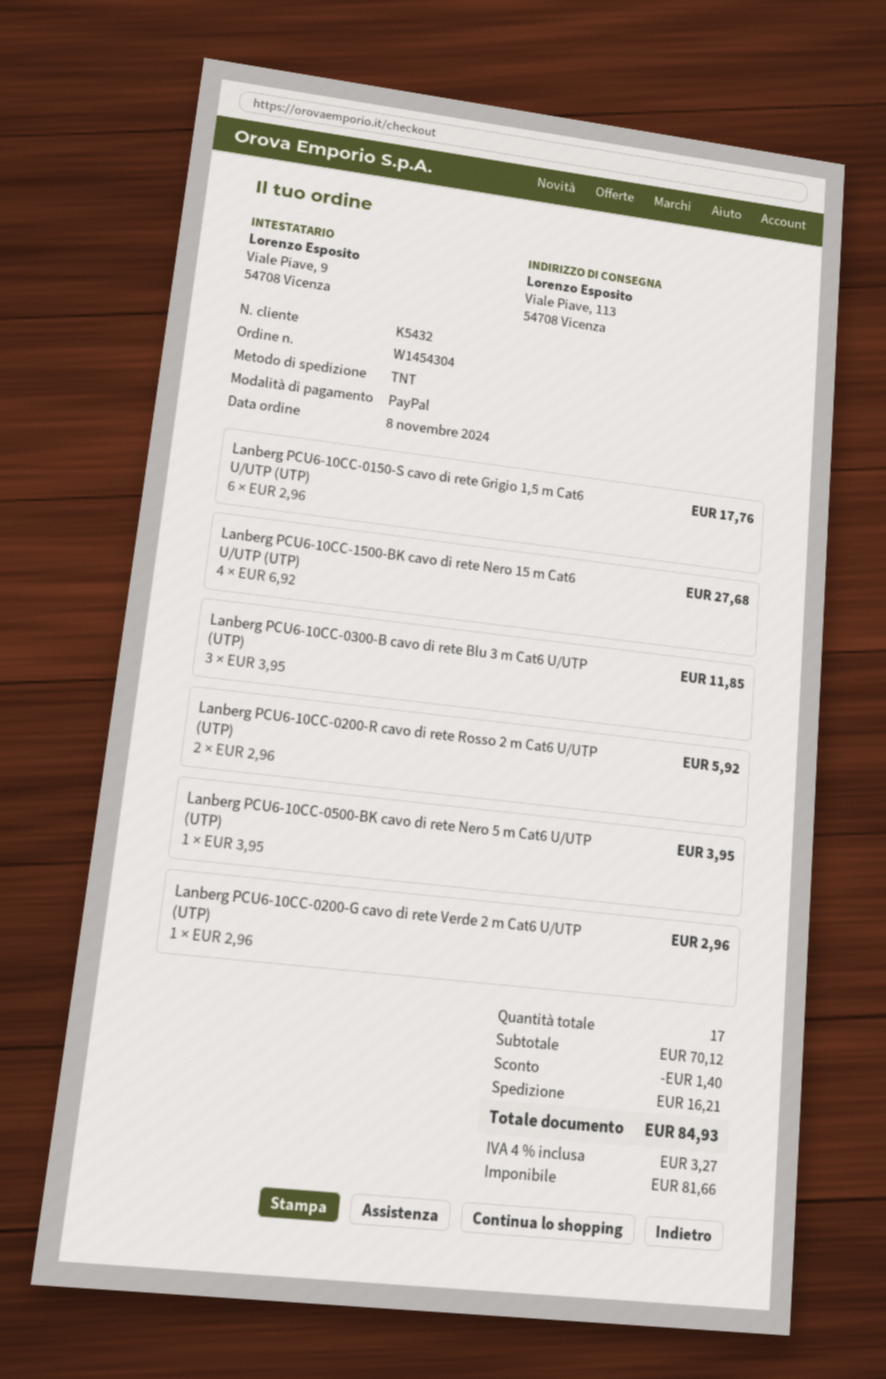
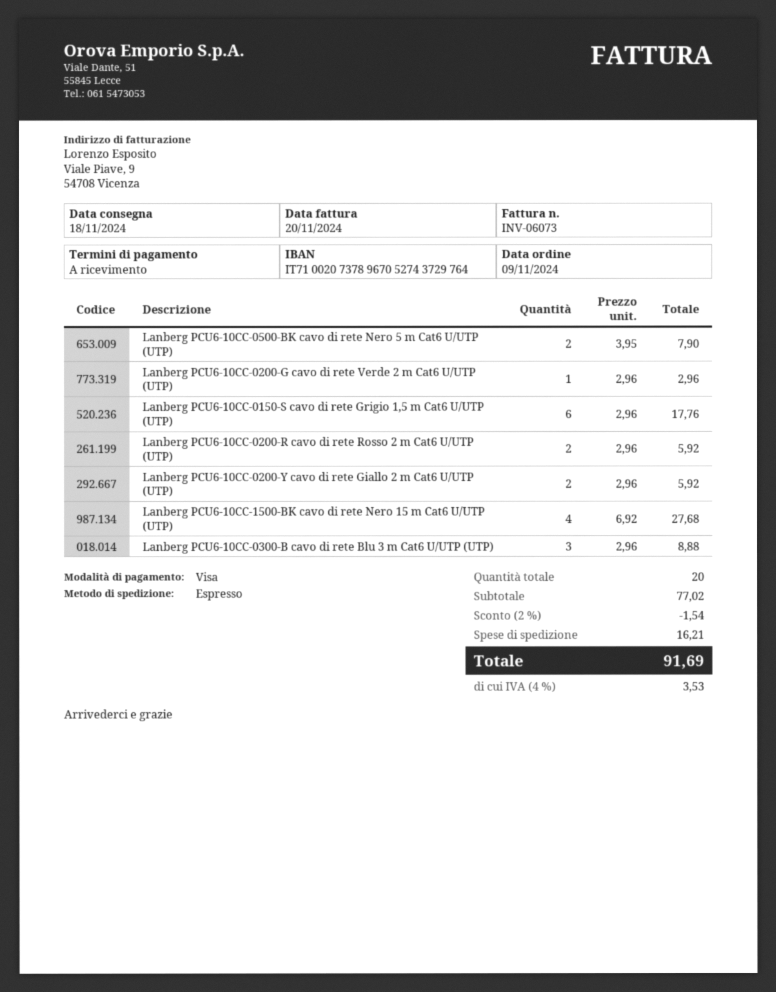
order date: 2024-11-08 -> 2024-11-09
payment method: PayPal -> Visa
shipping method: TNT -> express
Lanberg PCU6-10CC-0300-B cavo di rete Blu 3 m Cat6 U/UTP (UTP): 3 x 3.95 = 11.85 -> 3 x 2.96 = 8.88
Lanberg PCU6-10CC-0500-BK cavo di rete Nero 5 m Cat6 U/UTP (UTP): 1 x 3.95 = 3.95 -> 2 x 3.95 = 7.90
Lanberg PCU6-10CC-0200-Y cavo di rete Giallo 2 m Cat6 U/UTP (UTP): none -> 2 x 2.96 = 5.92
total quantity: 17 -> 20
subtotal: 70.12 -> 77.02
discount: 1.40 -> 1.54
tax: 4% = 3.27 -> 4% = 3.53
total: 84.93 -> 91.69

